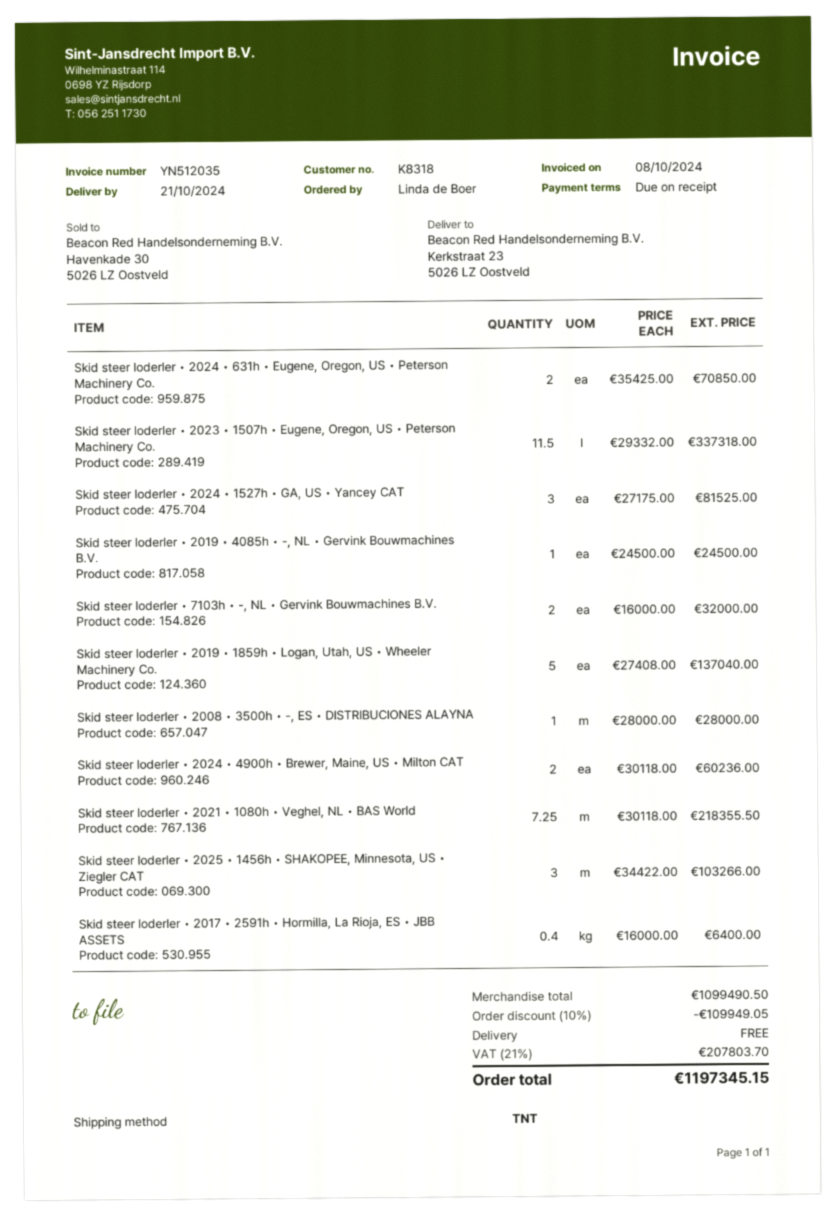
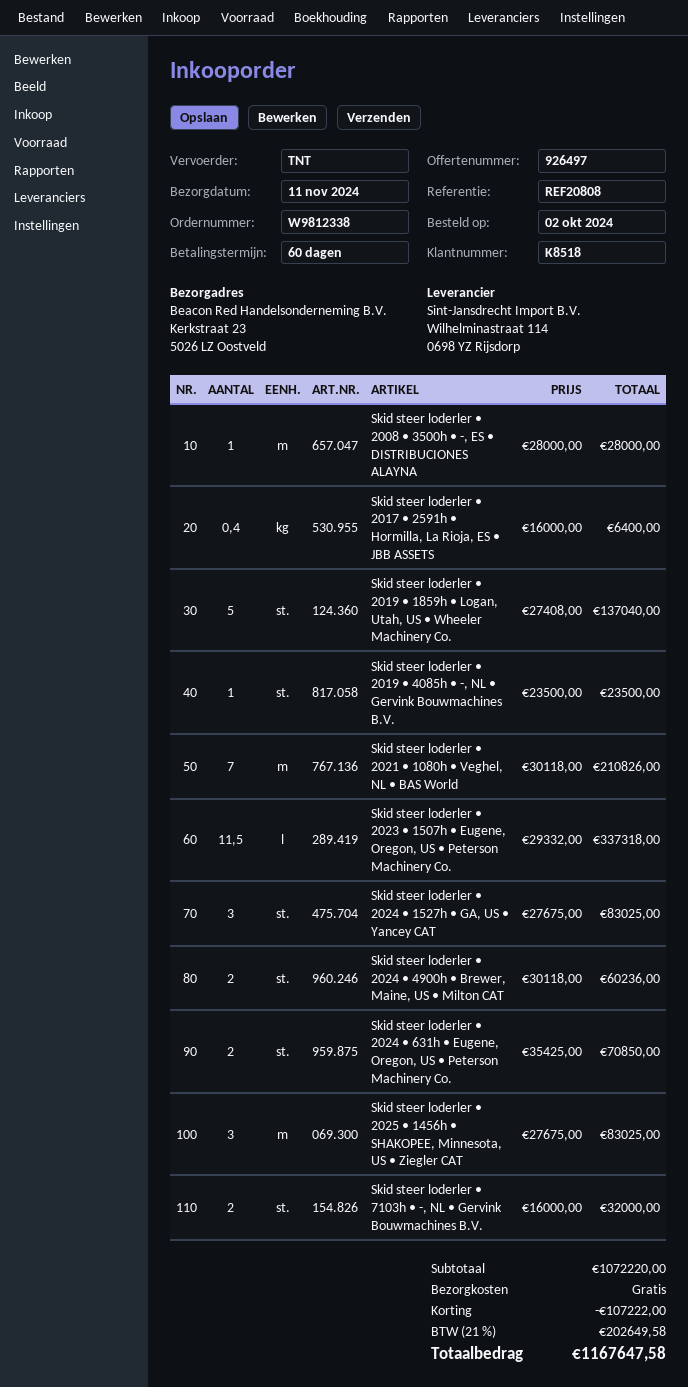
delivery date: 2024-10-21 -> 2024-11-11
payment terms: on receipt -> 60 days
customer number: K8318 -> K8518
Skid steer loderler • 2024 • 1527h • GA, US • Yancey CAT: 3 x 27175.00 = 81525.00 -> 3 x 27675.00 = 83025.00
Skid steer loderler • 2019 • 4085h • -, NL • Gervink Bouwmachines B.V.: 1 x 24500.00 = 24500.00 -> 1 x 23500.00 = 23500.00
Skid steer loderler • 2021 • 1080h • Veghel, NL • BAS World: 7.25 x 30118.00 = 218355.50 -> 7 x 30118.00 = 210826.00
Skid steer loderler • 2025 • 1456h • SHAKOPEE, Minnesota, US • Ziegler CAT: 3 x 34422.00 = 103266.00 -> 3 x 27675.00 = 83025.00
subtotal: 1099490.50 -> 1072220.00
discount: 109949.05 -> 107222.00
tax: 21% = 207803.70 -> 21% = 202649.58
total: 1197345.15 -> 1167647.58

